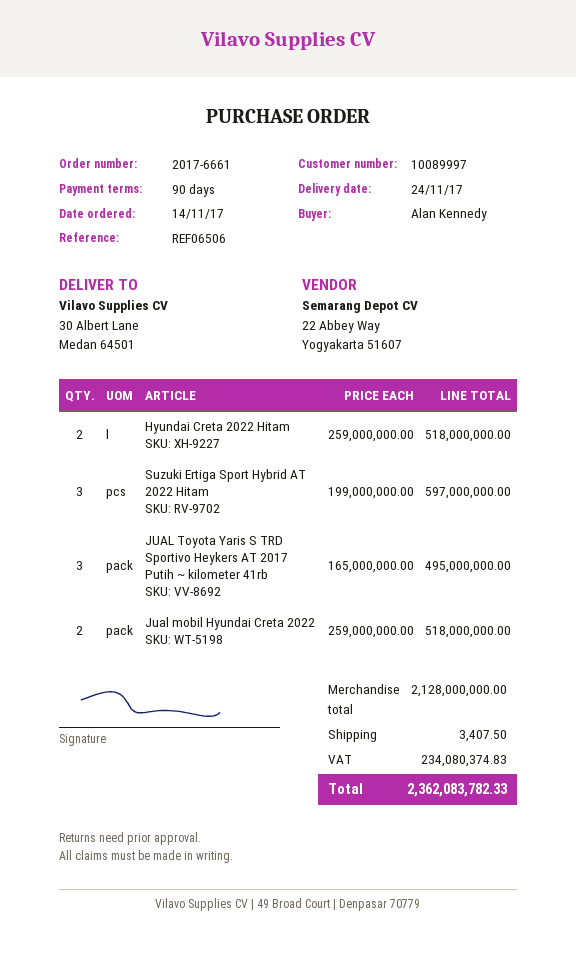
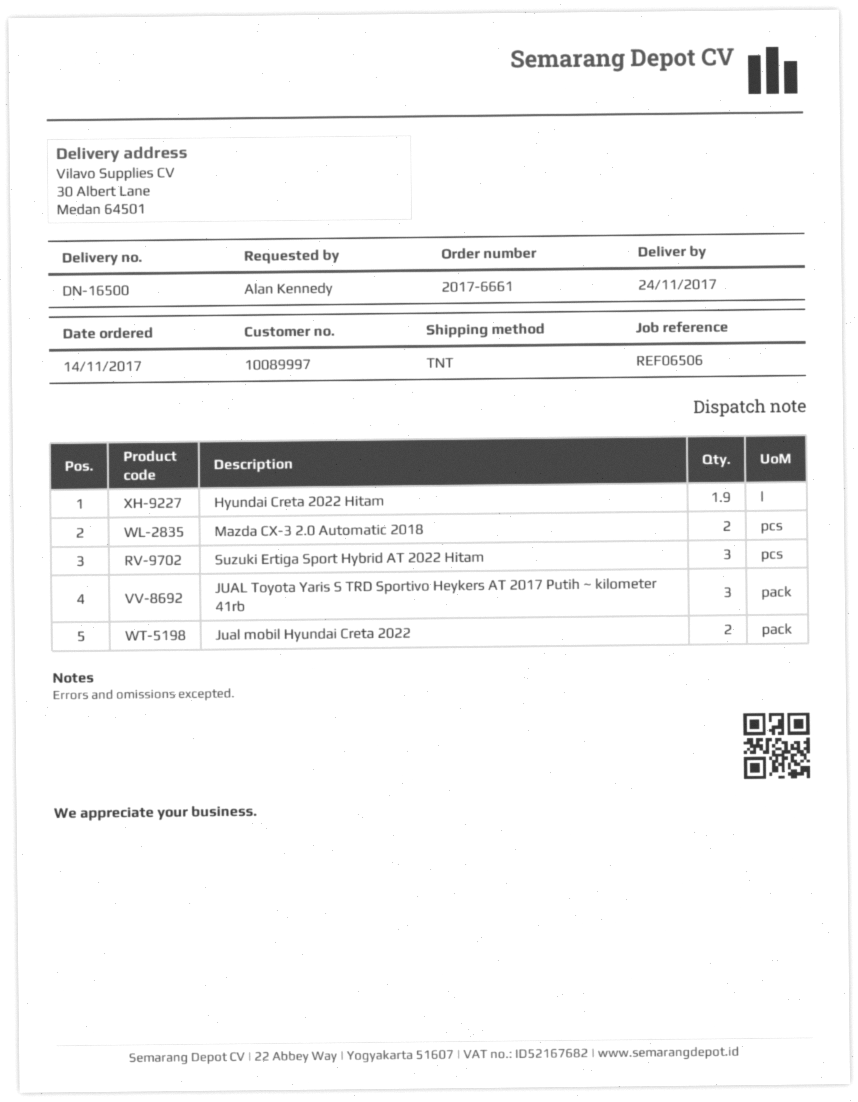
Hyundai Creta 2022 Hitam: 2 -> 1.9
Mazda CX-3 2.0 Automatic 2018: none -> 2

